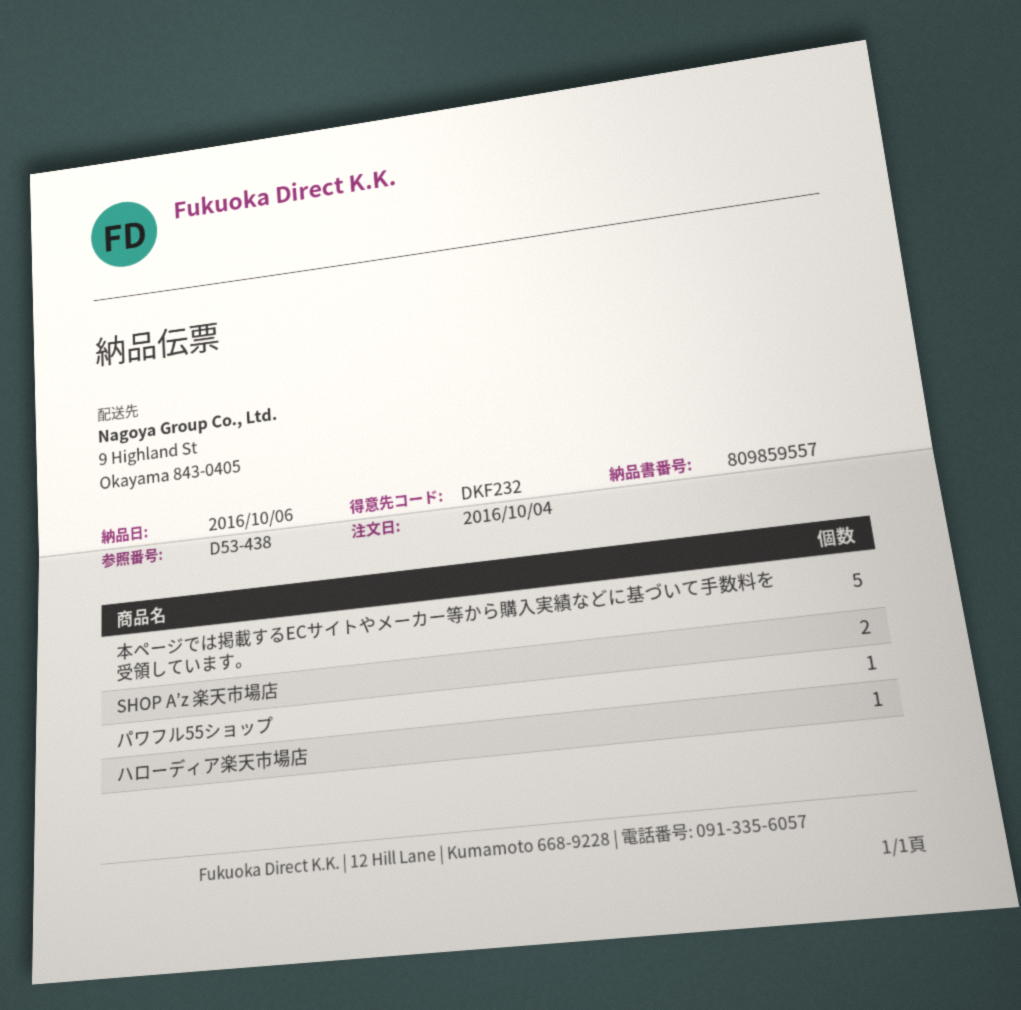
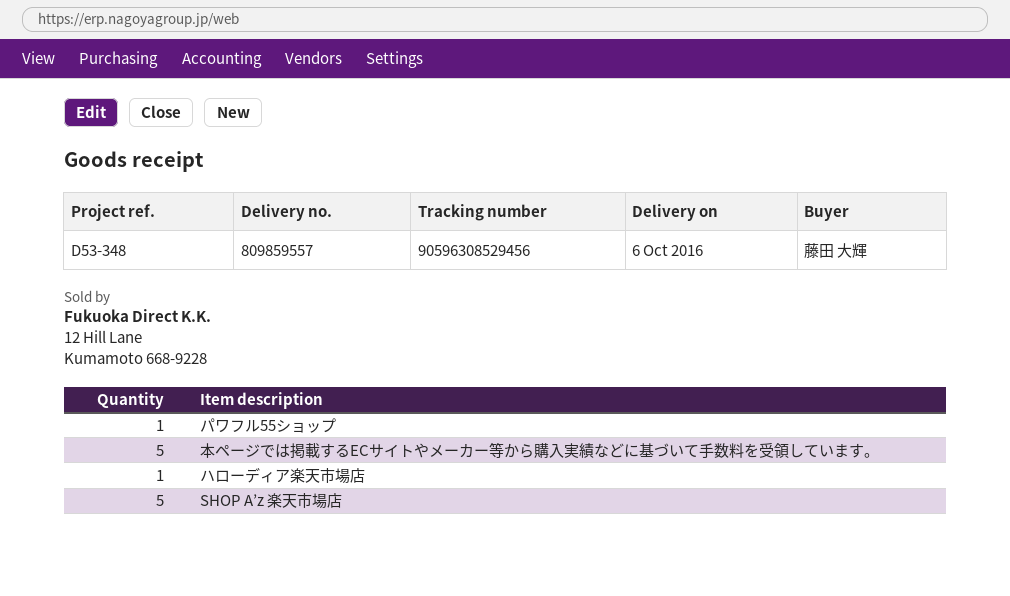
reference: D53-438 -> D53-348
SHOP A’z 楽天市場店: 2 -> 5

